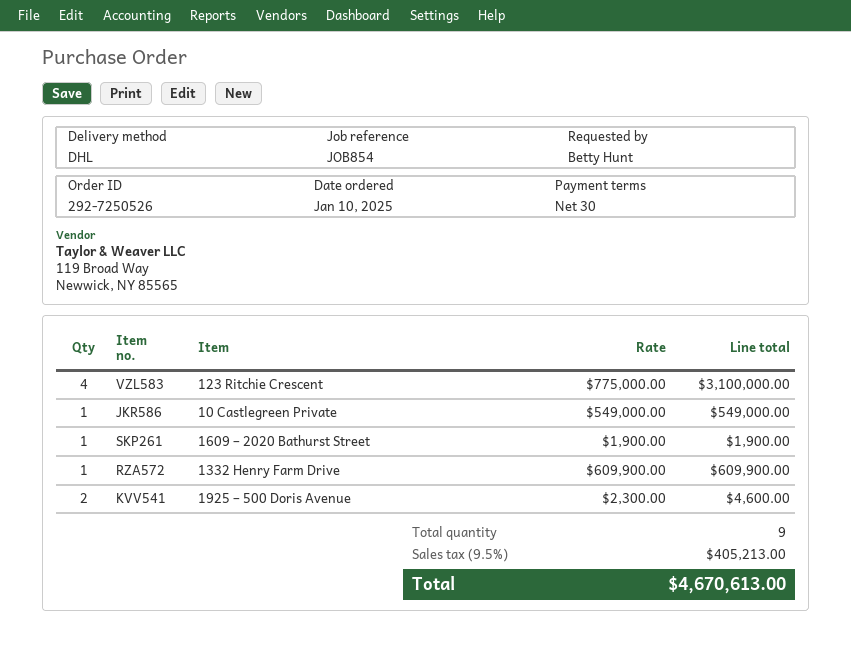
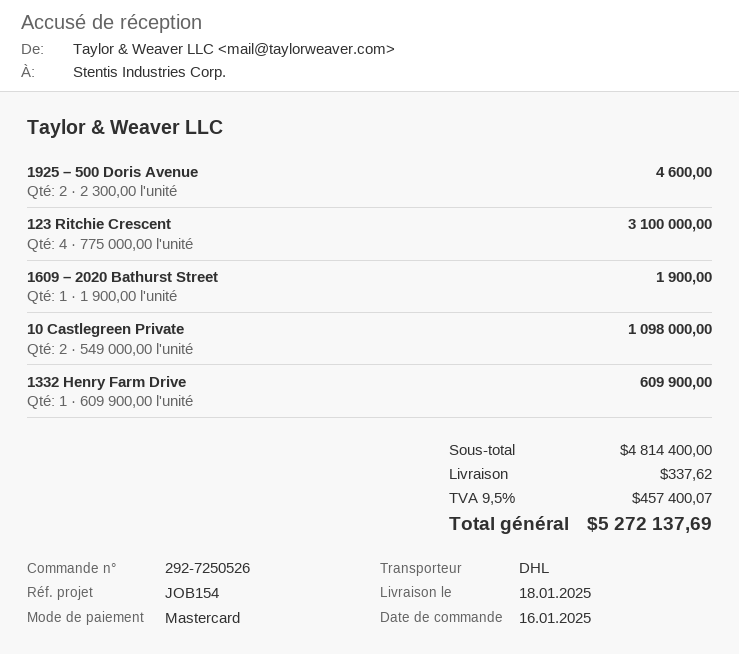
order date: 2025-01-10 -> 2025-01-16
reference: JOB854 -> JOB154
10 Castlegreen Private: 1 x 549000.00 = 549000.00 -> 2 x 549000.00 = 1098000.00
shipping: none -> 337.62
tax: 9.5% = 405213.00 -> 9.5% = 457400.07
total: 4670613.00 -> 5272137.69

